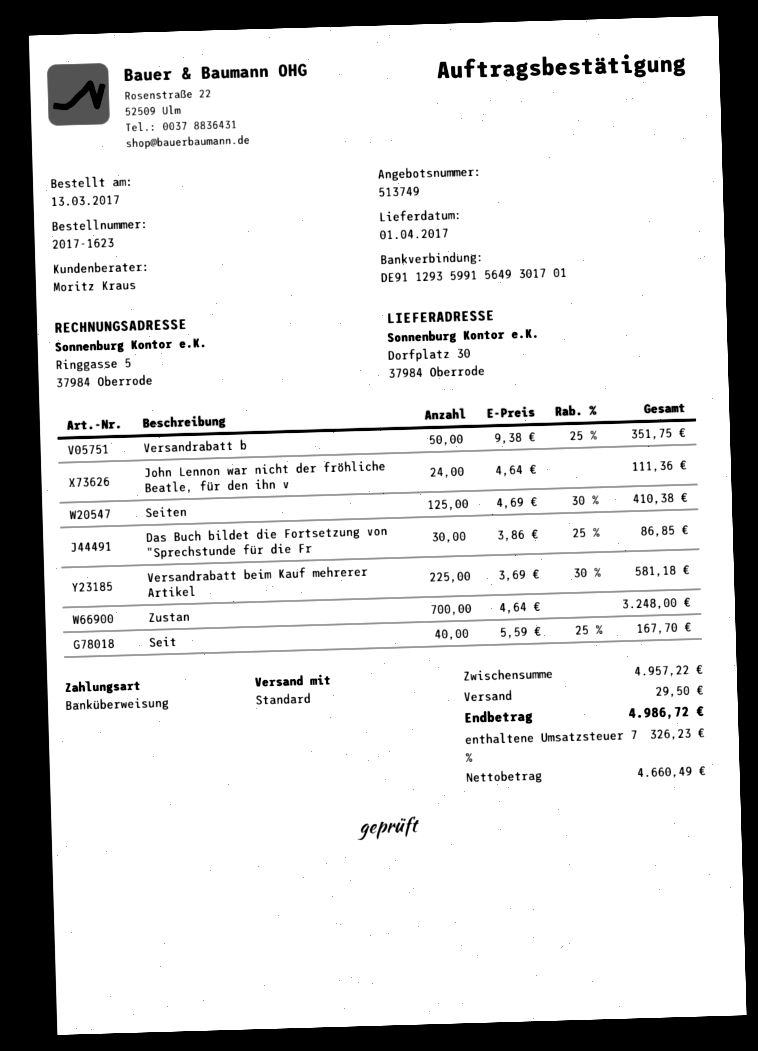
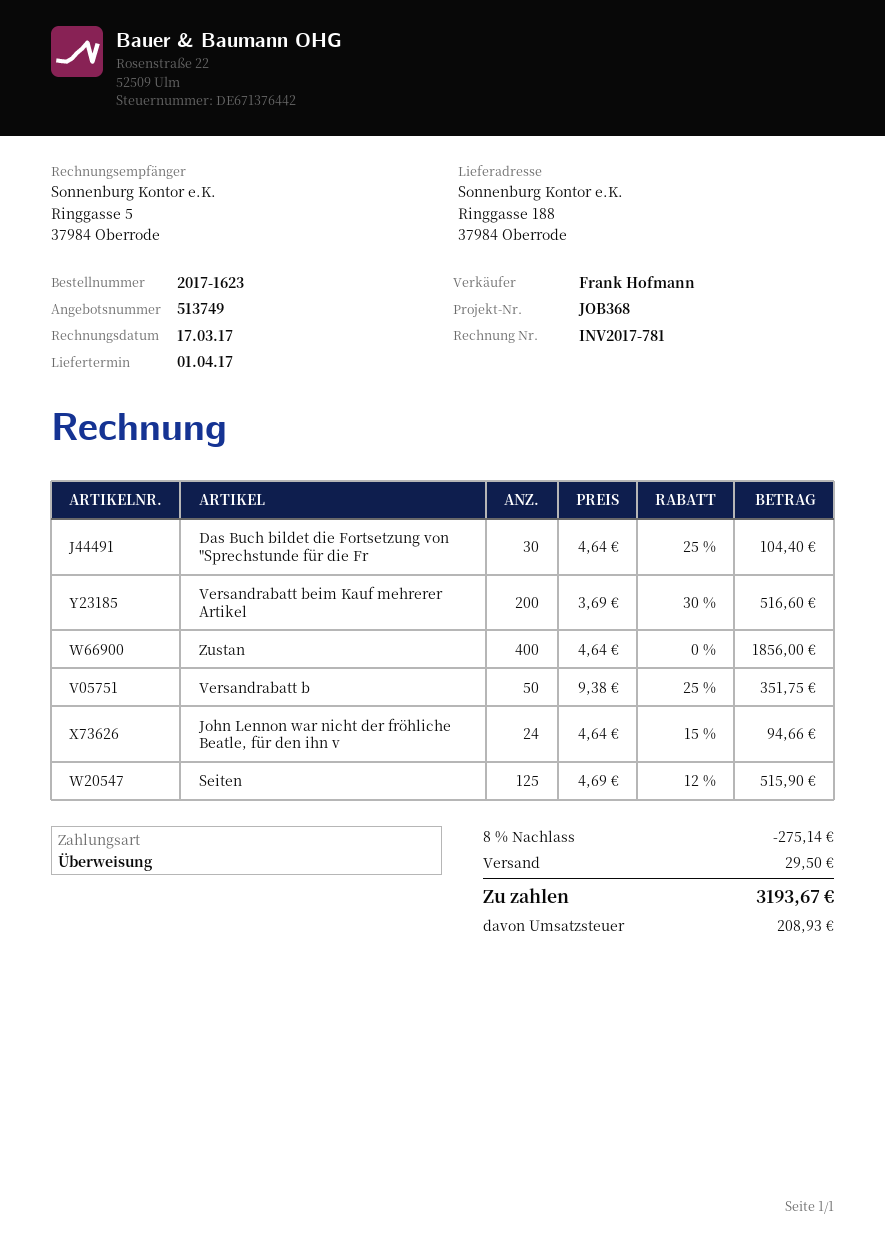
sales rep: Moritz Kraus -> Frank Hofmann
ship to: Dorfplatz 30, 37984 Oberrode -> Ringgasse 188, 37984 Oberrode
John Lennon war nicht der fröhliche Beatle, für den ihn v: 24 x 4.64 = 111.36 -> 24 x 4.64 - 15% = 94.66
Seiten: 125 x 4.69 - 30% = 410.38 -> 125 x 4.69 - 12% = 515.90
Das Buch bildet die Fortsetzung von "Sprechstunde für die Fr: 30 x 3.86 - 25% = 86.85 -> 30 x 4.64 - 25% = 104.40
Versandrabatt beim Kauf mehrerer Artikel: 225 x 3.69 - 30% = 581.18 -> 200 x 3.69 - 30% = 516.60
Zustan: 700 x 4.64 = 3248.00 -> 400 x 4.64 = 1856.00
Seit: 40 x 5.59 - 25% = 167.70 -> none
discount: none -> 8% = 275.14
tax: 326.23 -> 208.93
total: 4986.72 -> 3193.67

